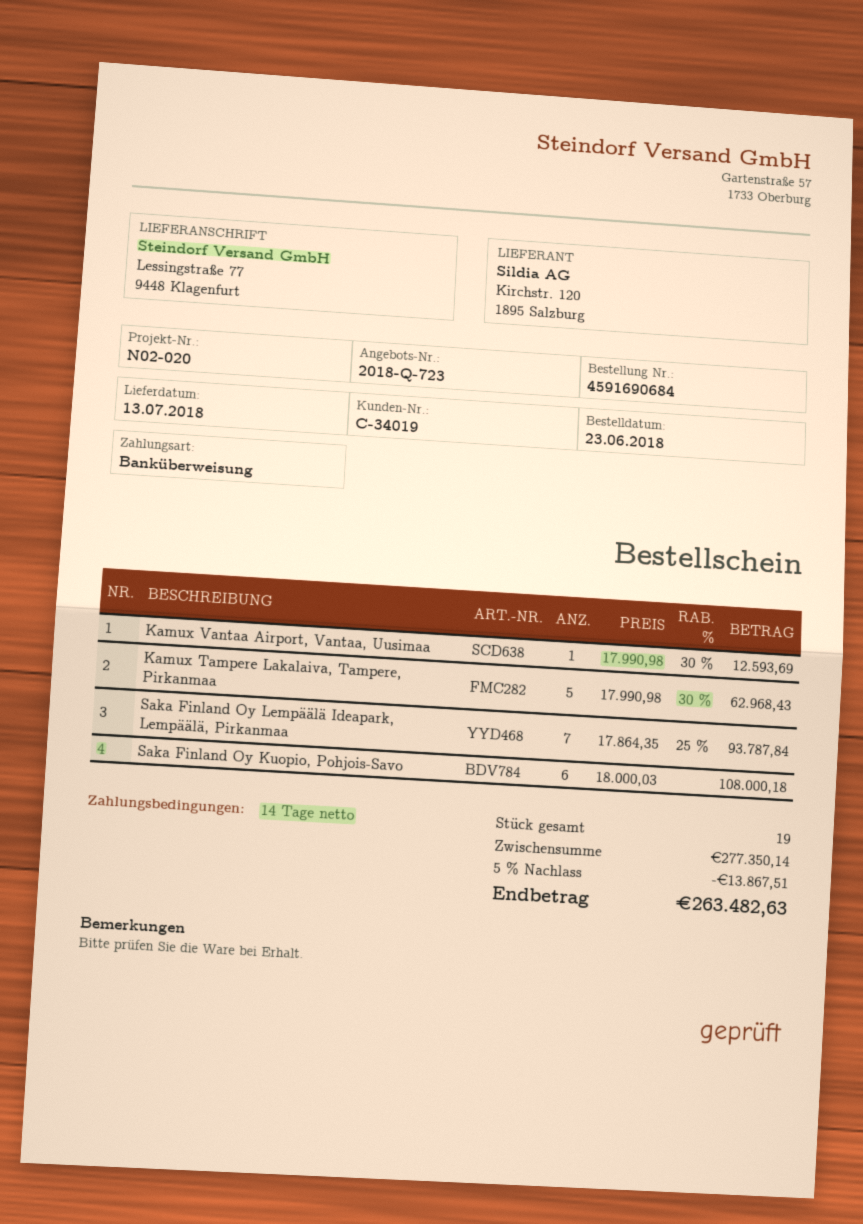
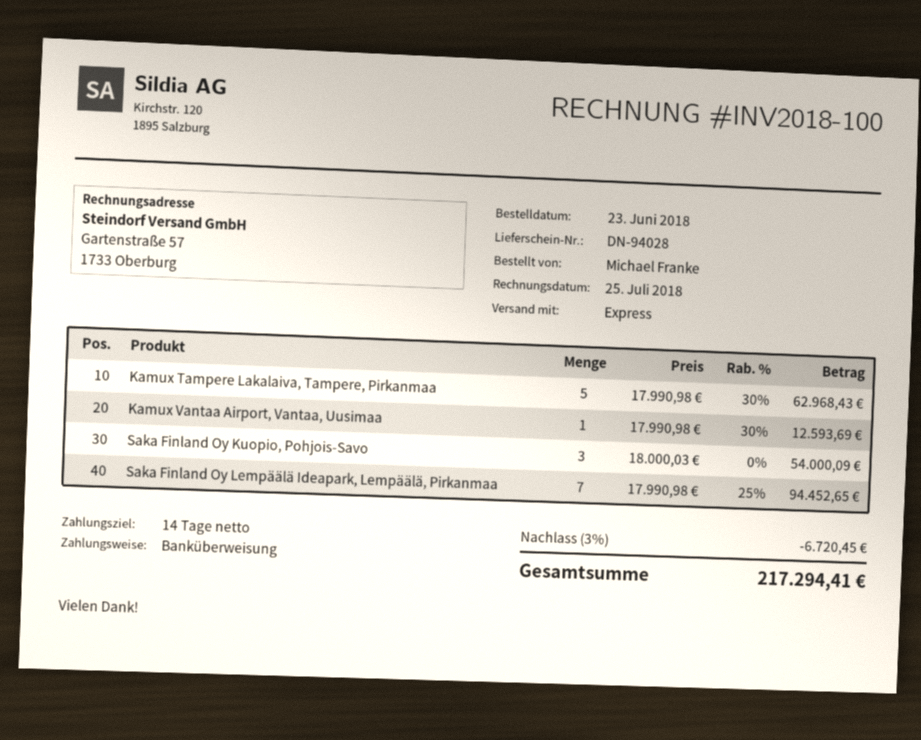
Saka Finland Oy Lempäälä Ideapark, Lempäälä, Pirkanmaa: 7 x 17864.35 - 25% = 93787.84 -> 7 x 17990.98 - 25% = 94452.65
Saka Finland Oy Kuopio, Pohjois-Savo: 6 x 18000.03 = 108000.18 -> 3 x 18000.03 = 54000.09
discount: 5% = 13867.51 -> 3% = 6720.45
total: 263482.63 -> 217294.41

